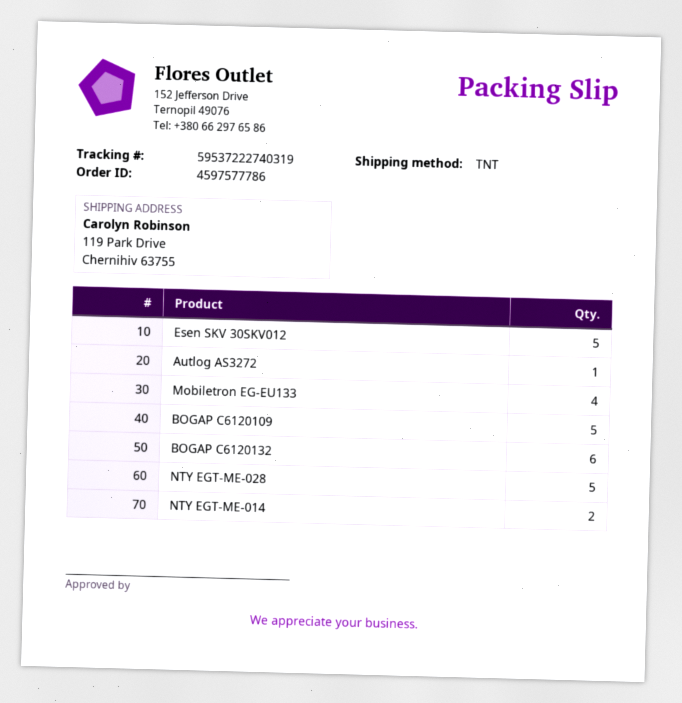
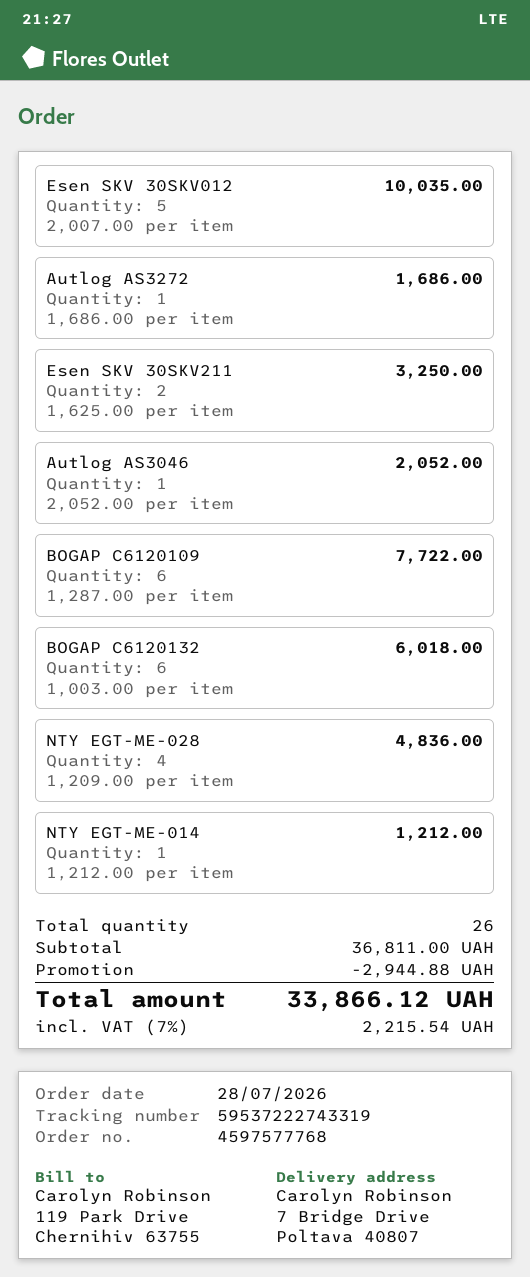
order number: 4597577786 -> 4597577768
tracking number: 59537222740319 -> 59537222743319
ship to: 119 Park Drive, Chernihiv 63755 -> 7 Bridge Drive, Poltava 40807
Mobiletron EG-EU133: 4 -> none
BOGAP C6120109: 5 -> 6
NTY EGT-ME-028: 5 -> 4
NTY EGT-ME-014: 2 -> 1
Esen SKV 30SKV211: none -> 2
Autlog AS3046: none -> 1

